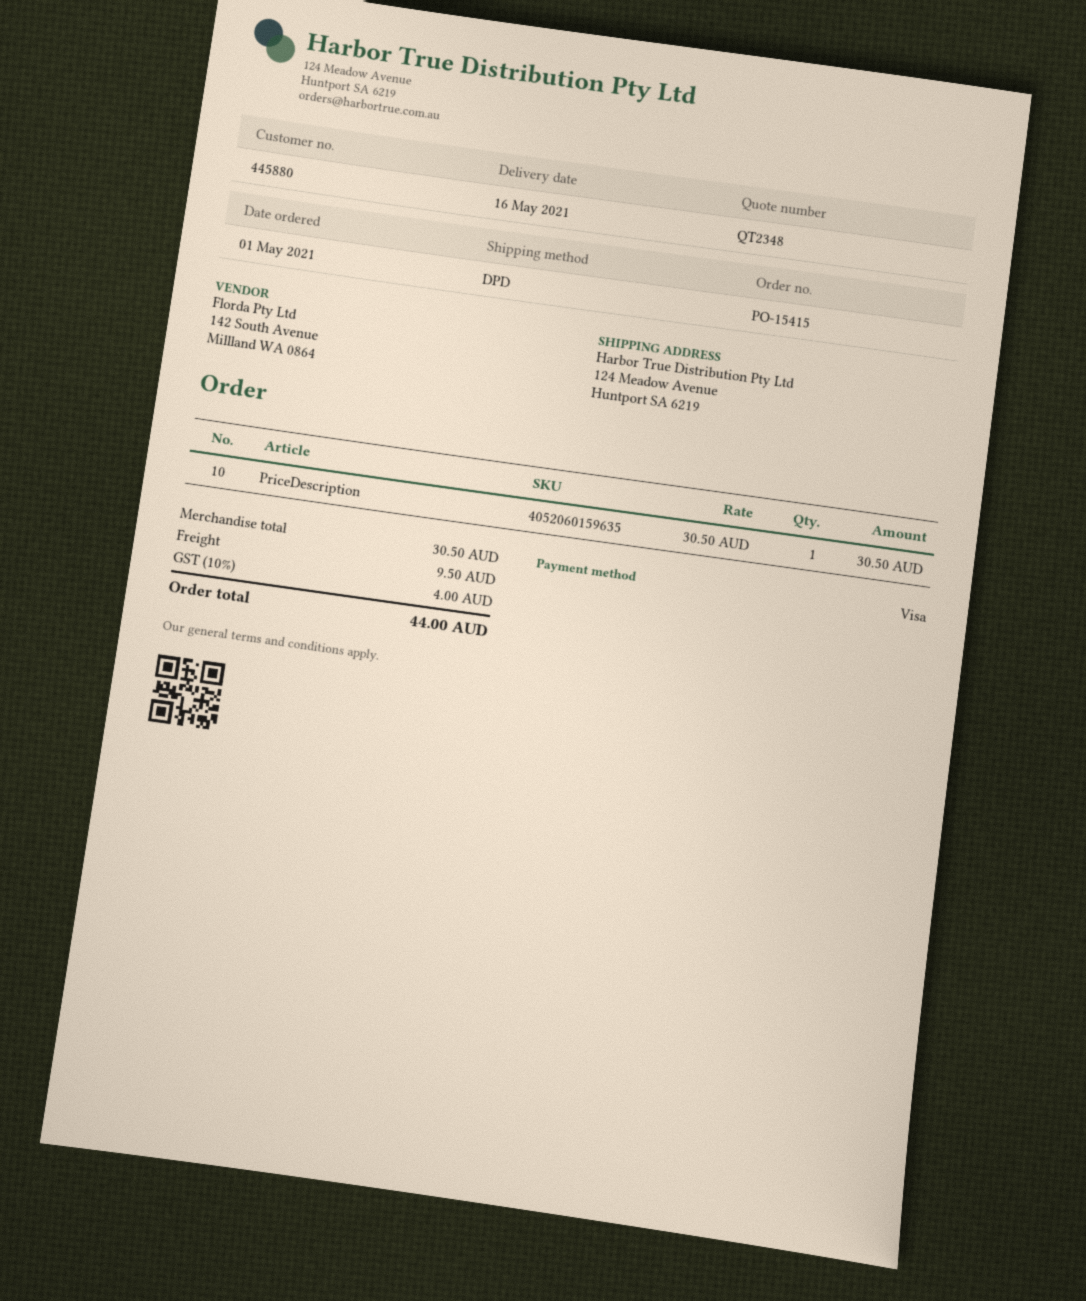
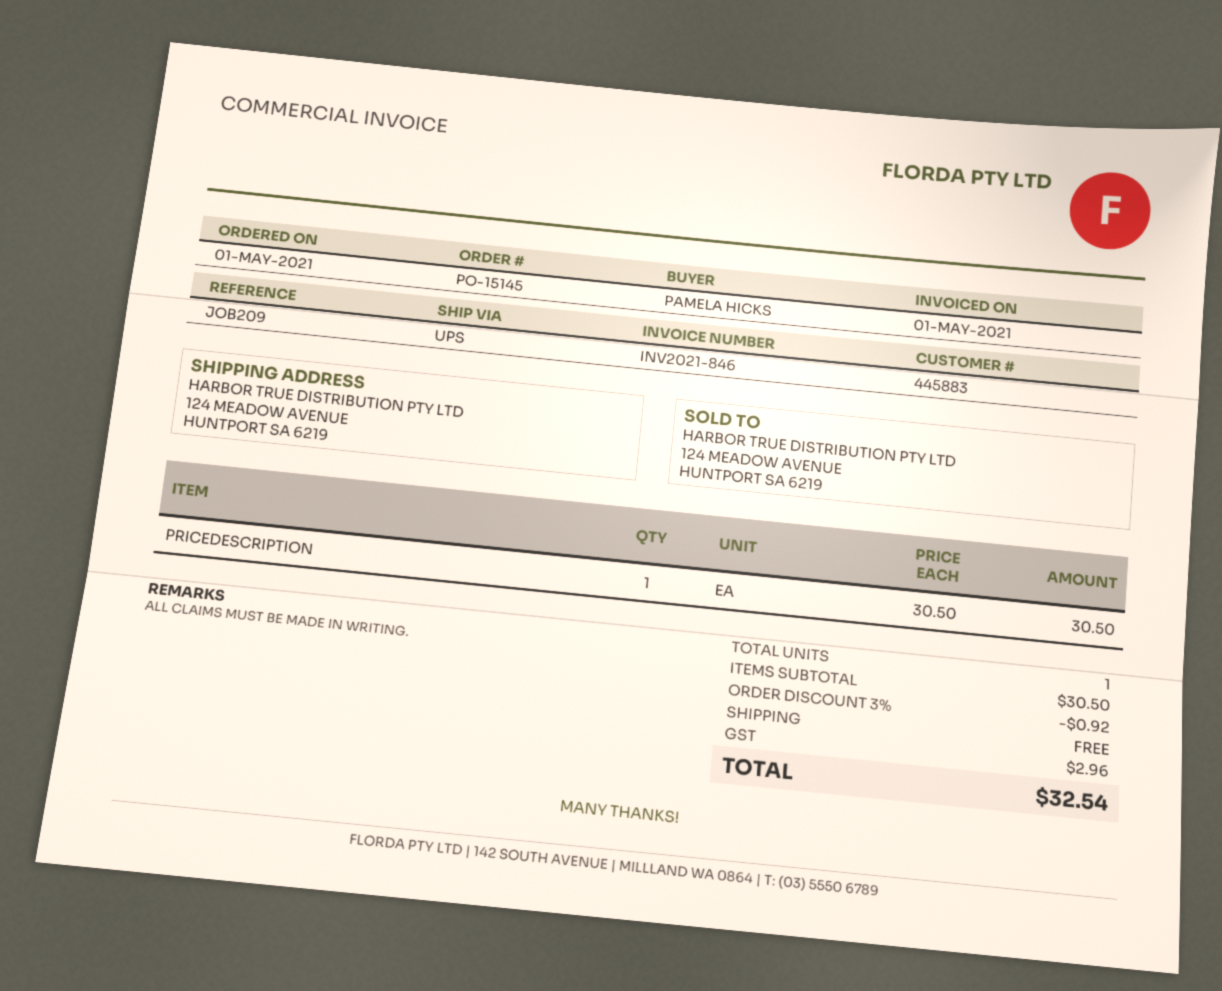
order number: PO-15415 -> PO-15145
customer number: 445880 -> 445883
shipping method: DPD -> UPS
discount: none -> 3% = 0.92
shipping: 9.50 -> 0.00
tax: 4.00 -> 2.96
total: 44.00 -> 32.54

